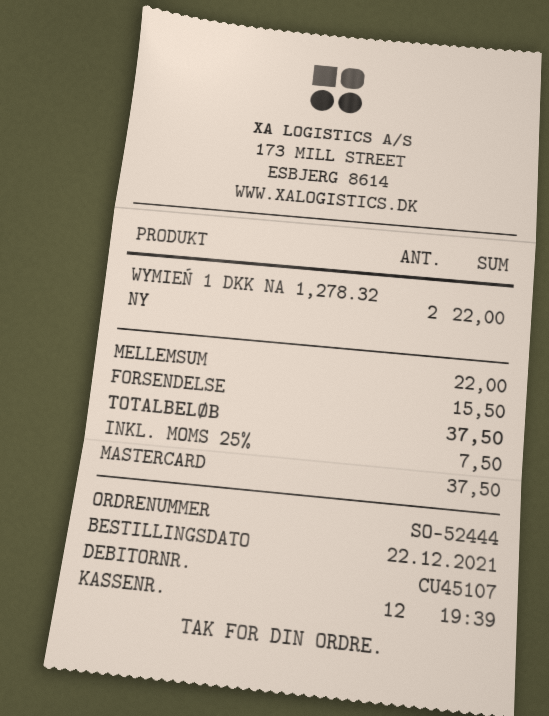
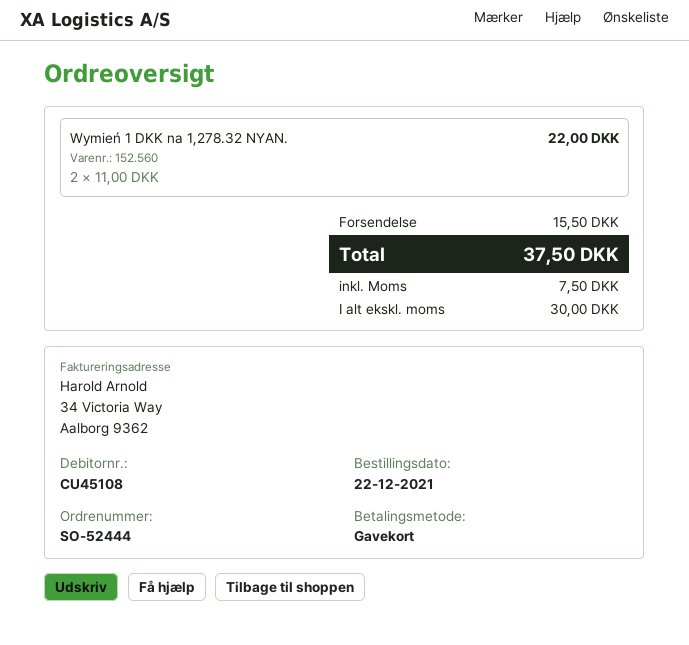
customer number: CU45107 -> CU45108
payment method: Mastercard -> gift card

